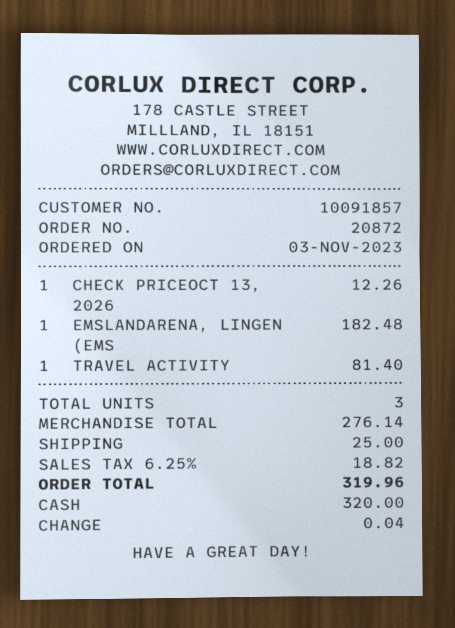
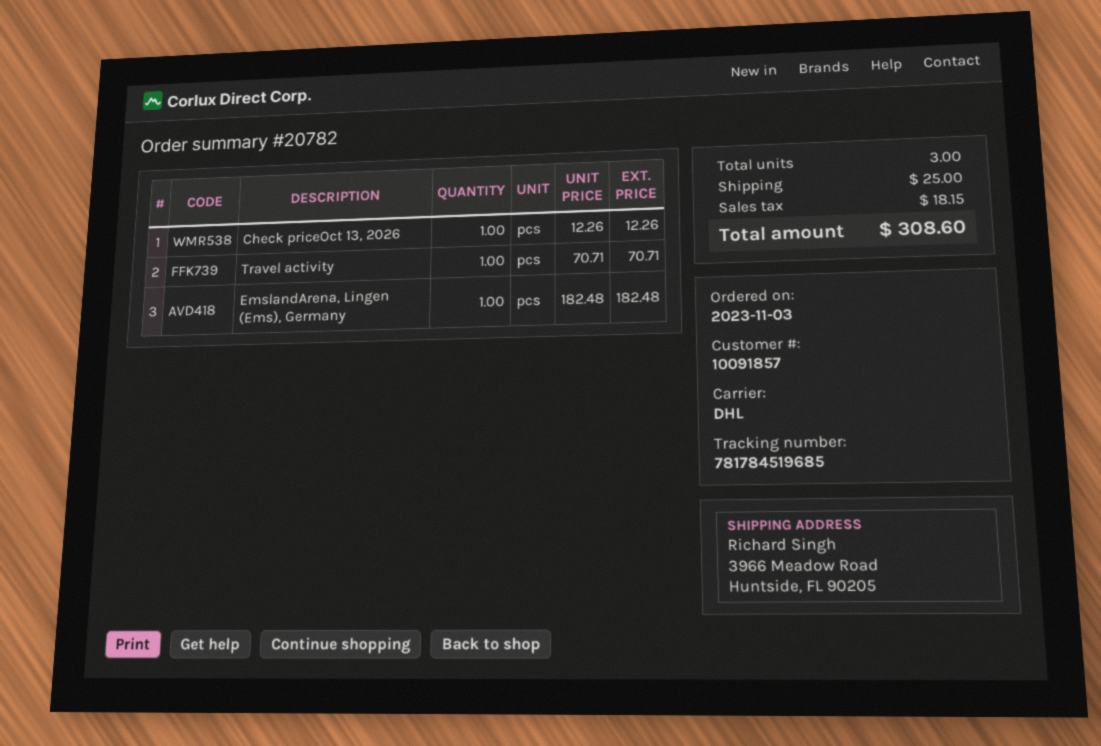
order number: 20872 -> 20782
TRAVEL ACTIVITY: 1 for 81.40 -> 1 for 70.71
tax: 18.82 -> 18.15
total: 319.96 -> 308.60

